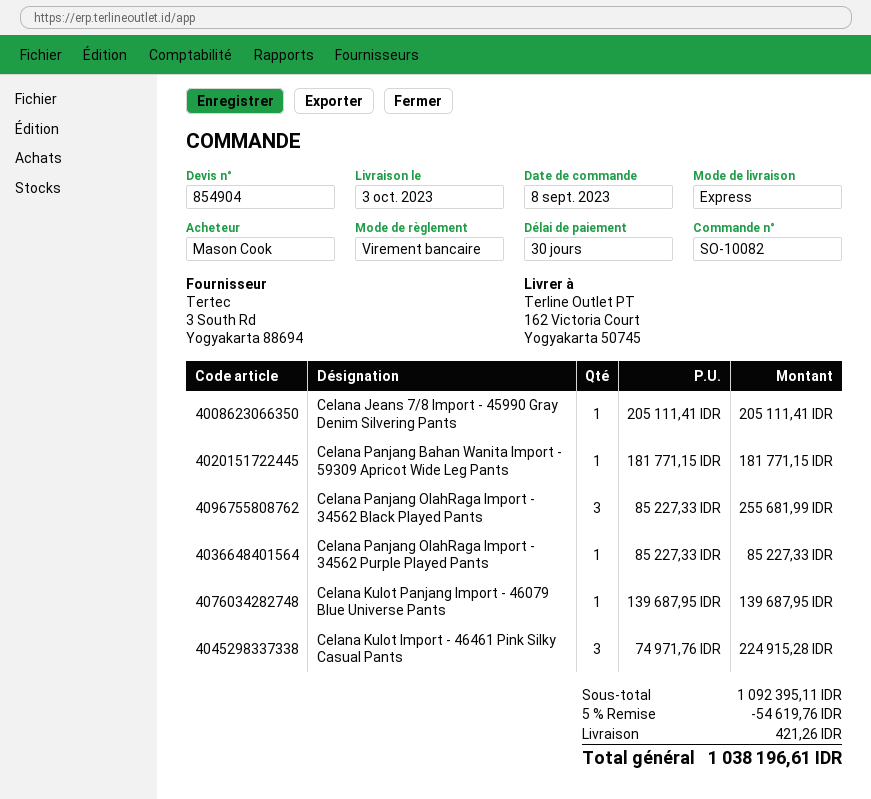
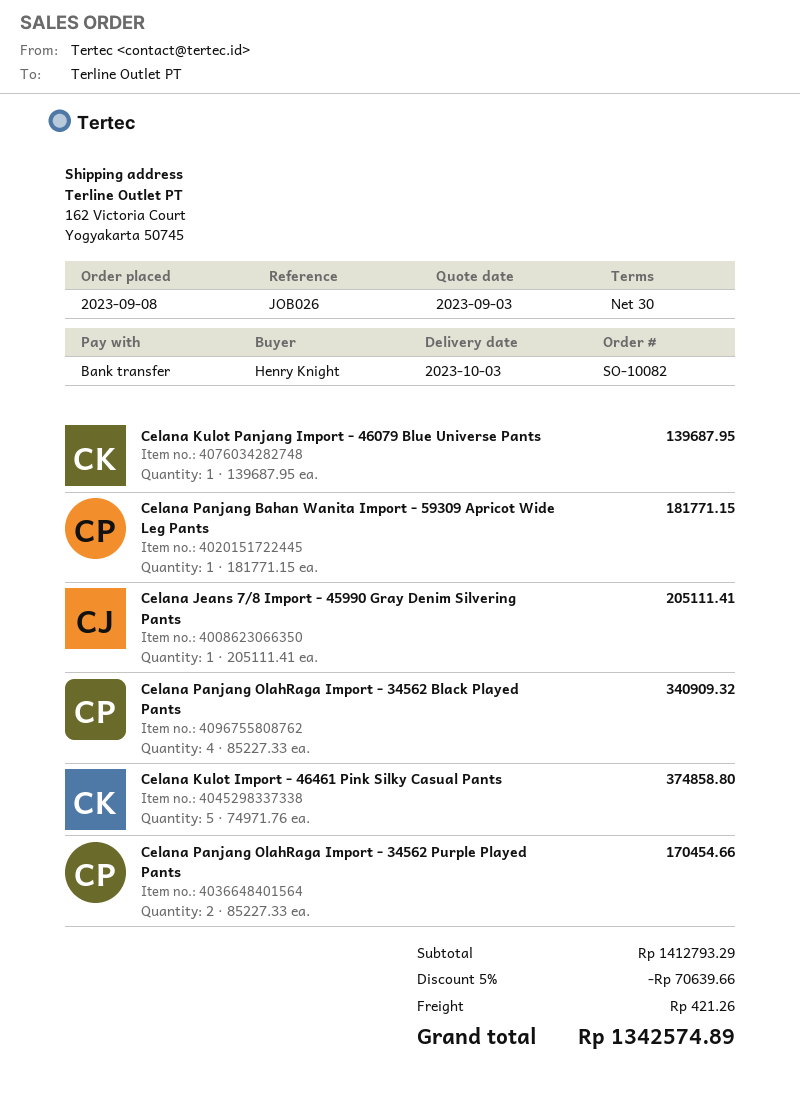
ordered by: Mason Cook -> Henry Knight
Celana Panjang OlahRaga Import - 34562 Black Played Pants: 3 x 85227.33 = 255681.99 -> 4 x 85227.33 = 340909.32
Celana Panjang OlahRaga Import - 34562 Purple Played Pants: 1 x 85227.33 = 85227.33 -> 2 x 85227.33 = 170454.66
Celana Kulot Import - 46461 Pink Silky Casual Pants: 3 x 74971.76 = 224915.28 -> 5 x 74971.76 = 374858.80
subtotal: 1092395.11 -> 1412793.29
discount: 5% = 54619.76 -> 5% = 70639.66
total: 1038196.61 -> 1342574.89

